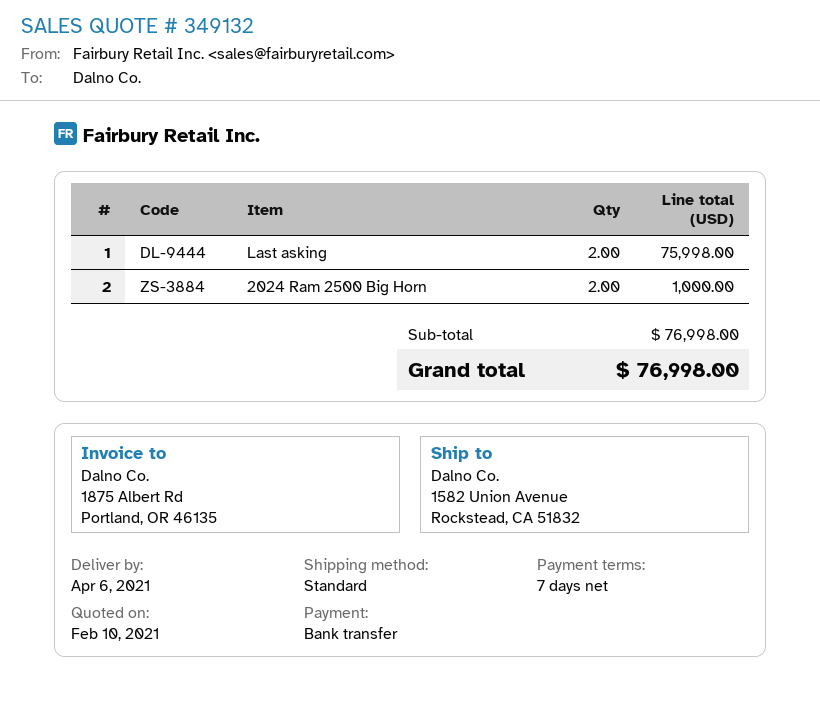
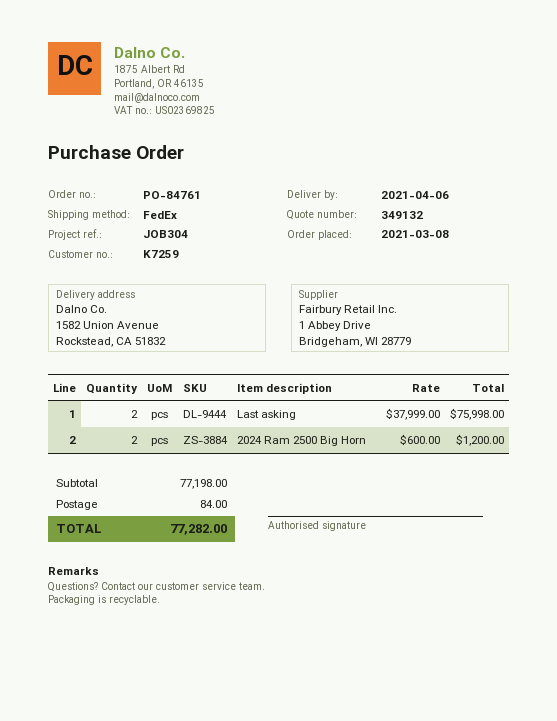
shipping method: standard -> FedEx
2024 Ram 2500 Big Horn: 2 for 1000.00 -> 2 for 1200.00
subtotal: 76998.00 -> 77198.00
shipping: none -> 84.00
total: 76998.00 -> 77282.00

